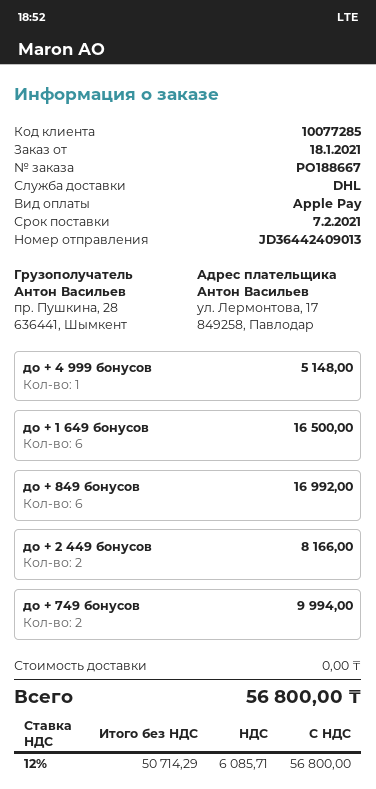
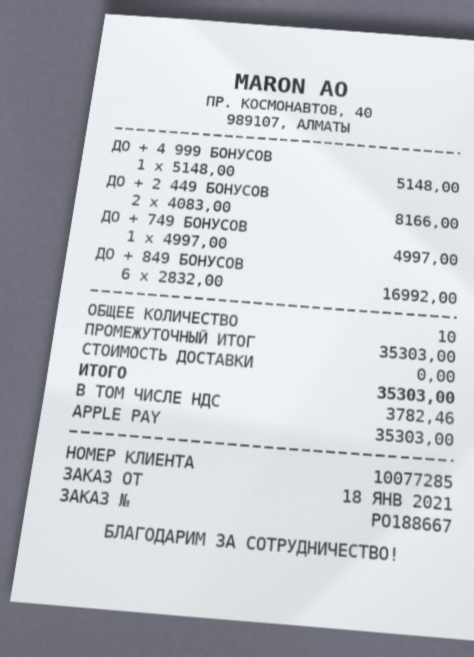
до + 1 649 бонусов: 6 for 16500.00 -> none
до + 749 бонусов: 2 for 9994.00 -> 1 for 4997.00
tax: 6085.71 -> 3782.46
total: 56800.00 -> 35303.00

